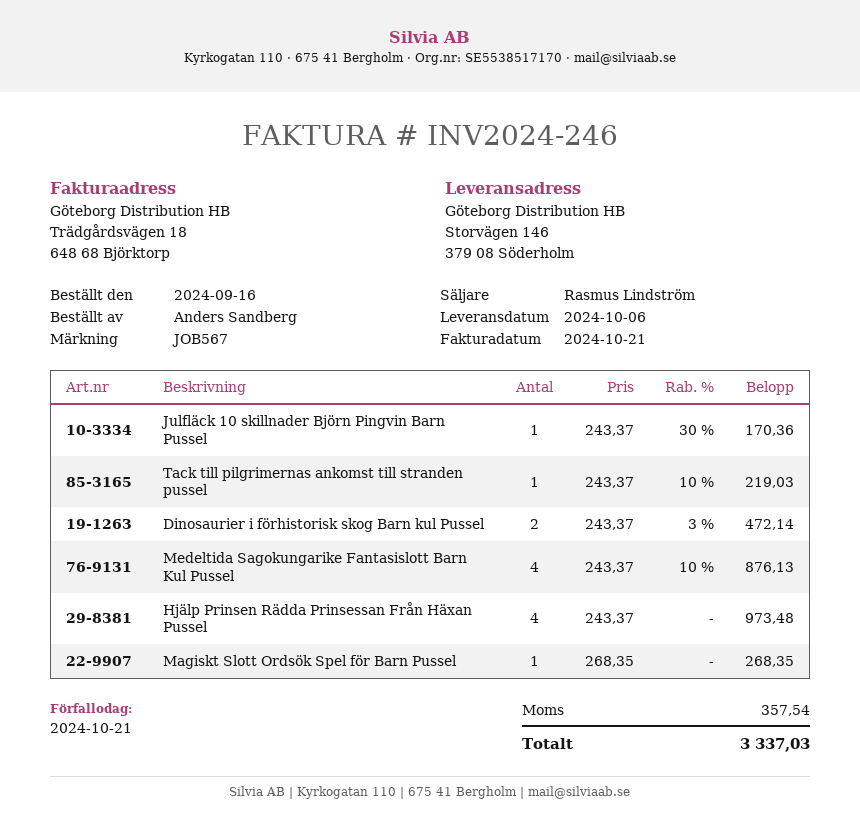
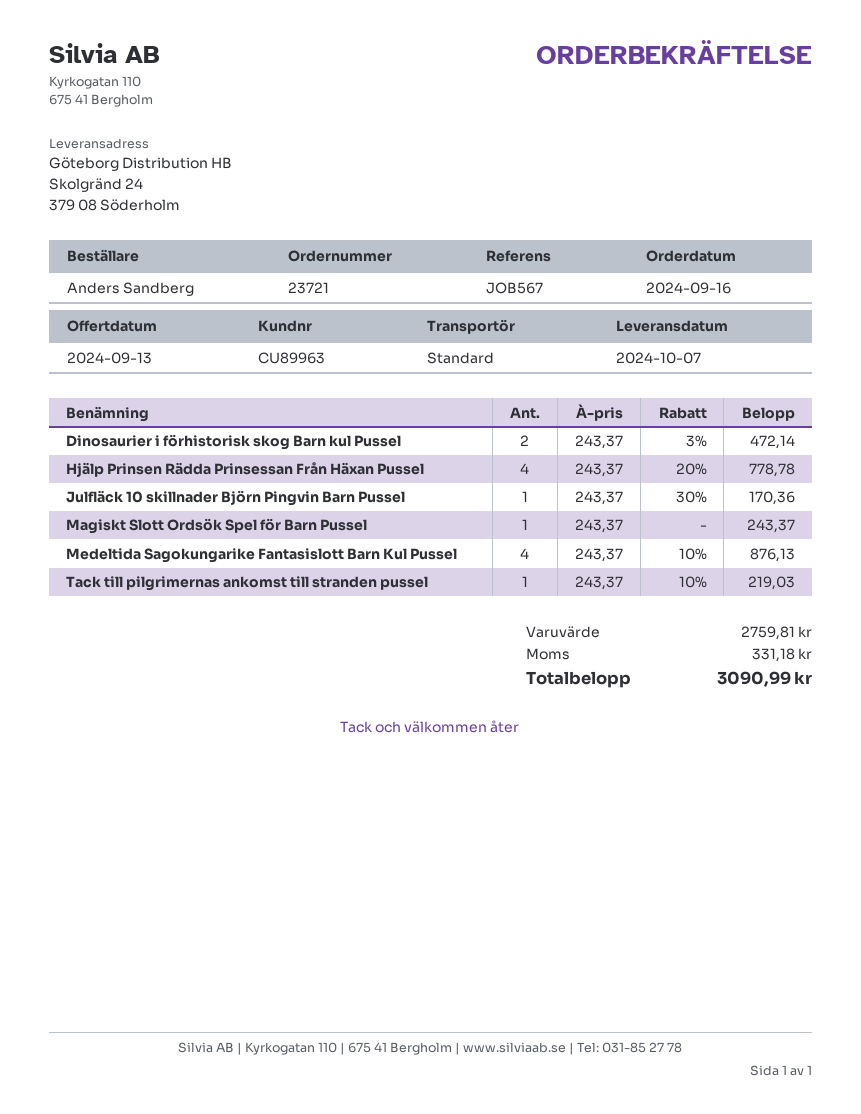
delivery date: 2024-10-06 -> 2024-10-07
ship to: Storvägen 146, 379 08 Söderholm -> Skolgränd 24, 379 08 Söderholm
Hjälp Prinsen Rädda Prinsessan Från Häxan Pussel: 4 x 243.37 = 973.48 -> 4 x 243.37 - 20% = 778.78
Magiskt Slott Ordsök Spel för Barn Pussel: 1 x 268.35 = 268.35 -> 1 x 243.37 = 243.37
tax: 357.54 -> 331.18
total: 3337.03 -> 3090.99

